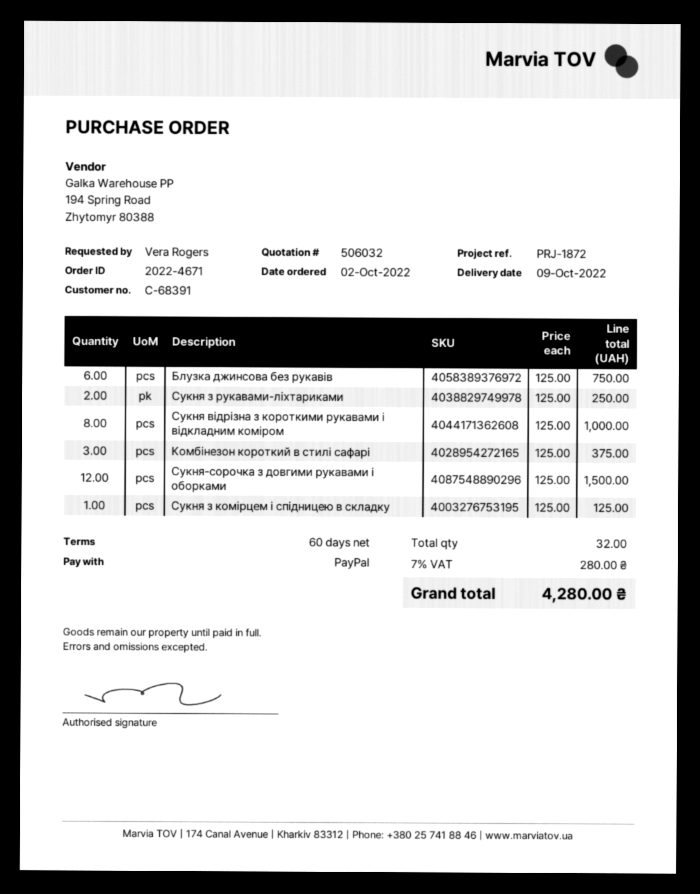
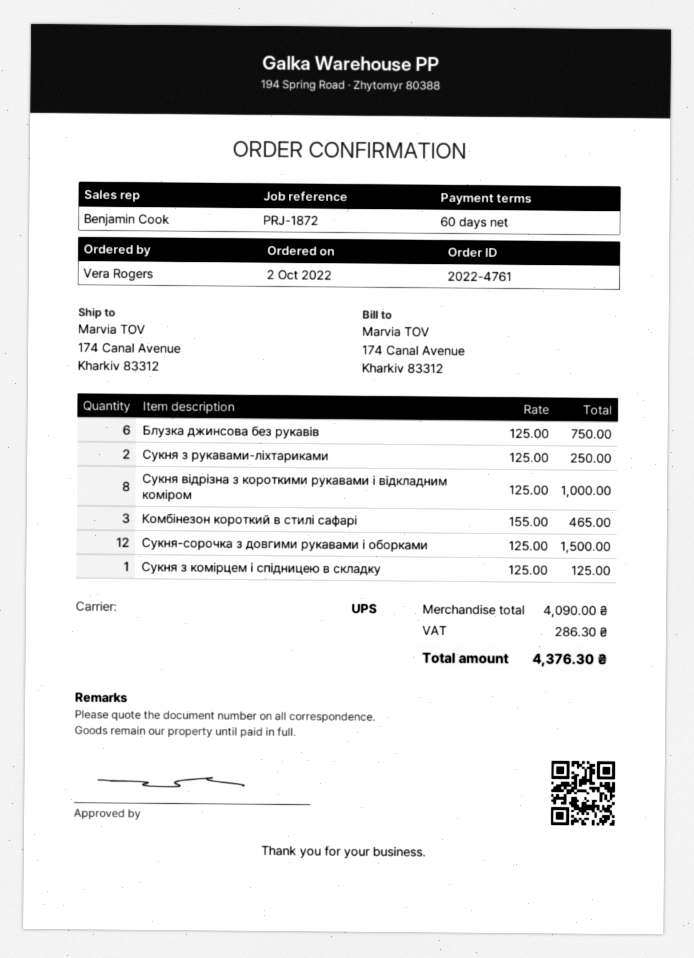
order number: 2022-4671 -> 2022-4761
Комбінезон короткий в стилі сафарі: 3 x 125.00 = 375.00 -> 3 x 155.00 = 465.00
tax: 280.00 -> 286.30
total: 4280.00 -> 4376.30

